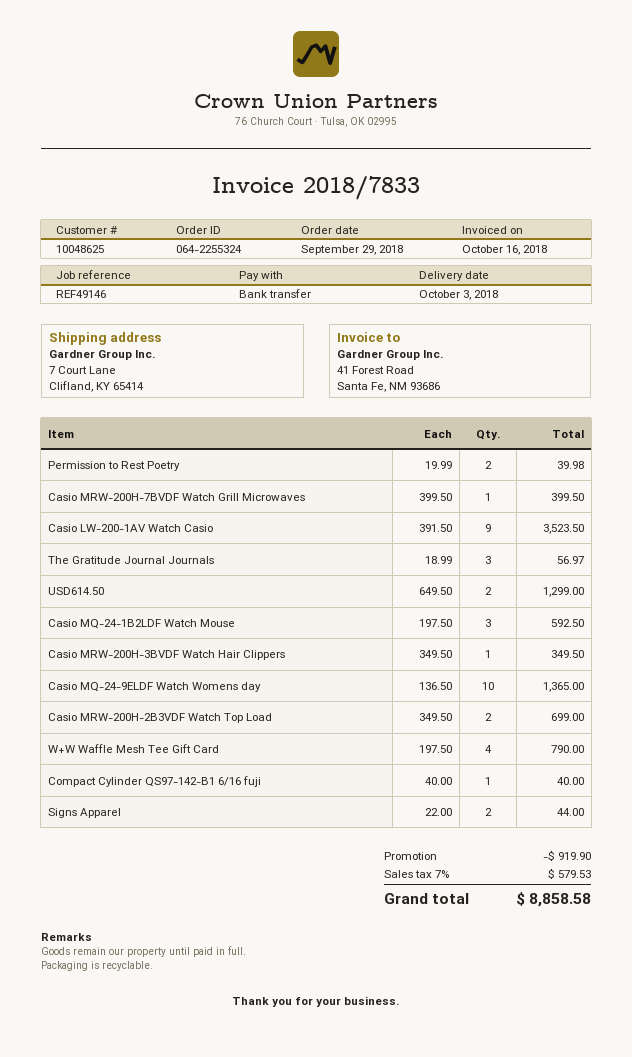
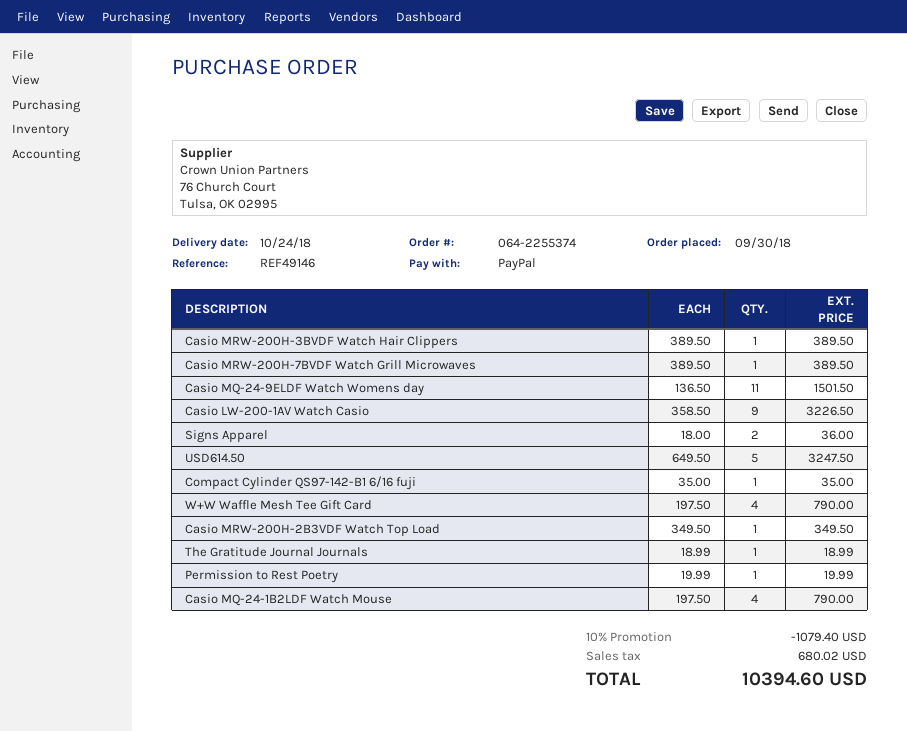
order number: 064-2255324 -> 064-2255374
order date: 2018-09-29 -> 2018-09-30
delivery date: 2018-10-03 -> 2018-10-24
payment method: bank transfer -> PayPal
Permission to Rest Poetry: 2 x 19.99 = 39.98 -> 1 x 19.99 = 19.99
Casio MRW-200H-7BVDF Watch Grill Microwaves: 1 x 399.50 = 399.50 -> 1 x 389.50 = 389.50
Casio LW-200-1AV Watch Casio: 9 x 391.50 = 3523.50 -> 9 x 358.50 = 3226.50
The Gratitude Journal Journals: 3 x 18.99 = 56.97 -> 1 x 18.99 = 18.99
USD614.50: 2 x 649.50 = 1299.00 -> 5 x 649.50 = 3247.50
Casio MQ-24-1B2LDF Watch Mouse: 3 x 197.50 = 592.50 -> 4 x 197.50 = 790.00
Casio MRW-200H-3BVDF Watch Hair Clippers: 1 x 349.50 = 349.50 -> 1 x 389.50 = 389.50
Casio MQ-24-9ELDF Watch Womens day: 10 x 136.50 = 1365.00 -> 11 x 136.50 = 1501.50
Casio MRW-200H-2B3VDF Watch Top Load: 2 x 349.50 = 699.00 -> 1 x 349.50 = 349.50
Compact Cylinder QS97-142-B1 6/16 fuji: 1 x 40.00 = 40.00 -> 1 x 35.00 = 35.00
Signs Apparel: 2 x 22.00 = 44.00 -> 2 x 18.00 = 36.00
discount: 919.90 -> 1079.40
tax: 579.53 -> 680.02
total: 8858.58 -> 10394.60

